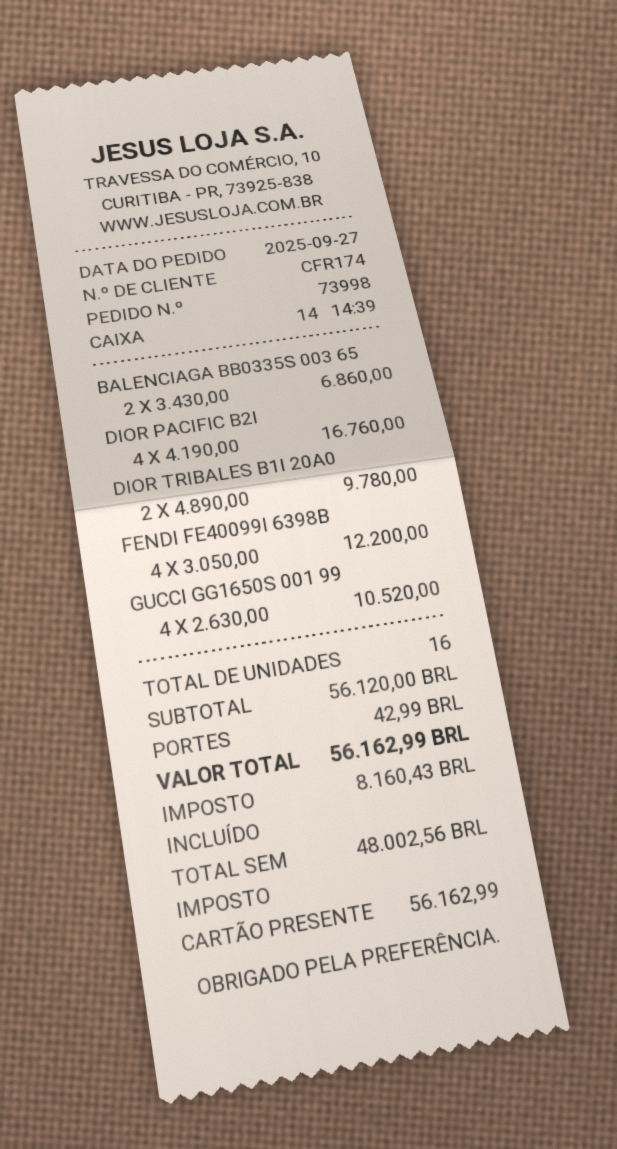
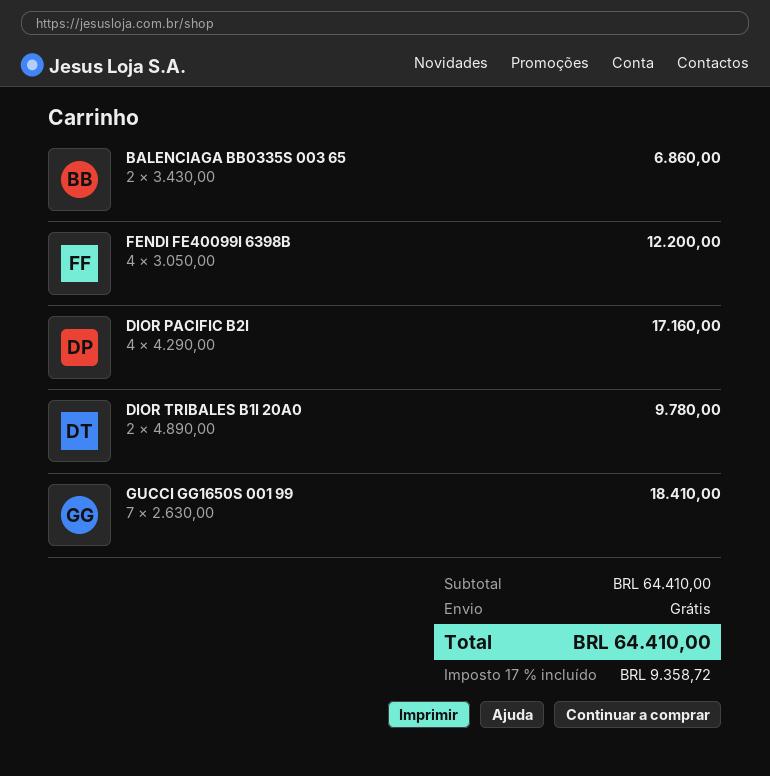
DIOR PACIFIC B2I: 4 x 4190.00 = 16760.00 -> 4 x 4290.00 = 17160.00
GUCCI GG1650S 001 99: 4 x 2630.00 = 10520.00 -> 7 x 2630.00 = 18410.00
subtotal: 56120.00 -> 64410.00
shipping: 42.99 -> 0.00
tax: 8160.43 -> 9358.72
total: 56162.99 -> 64410.00

